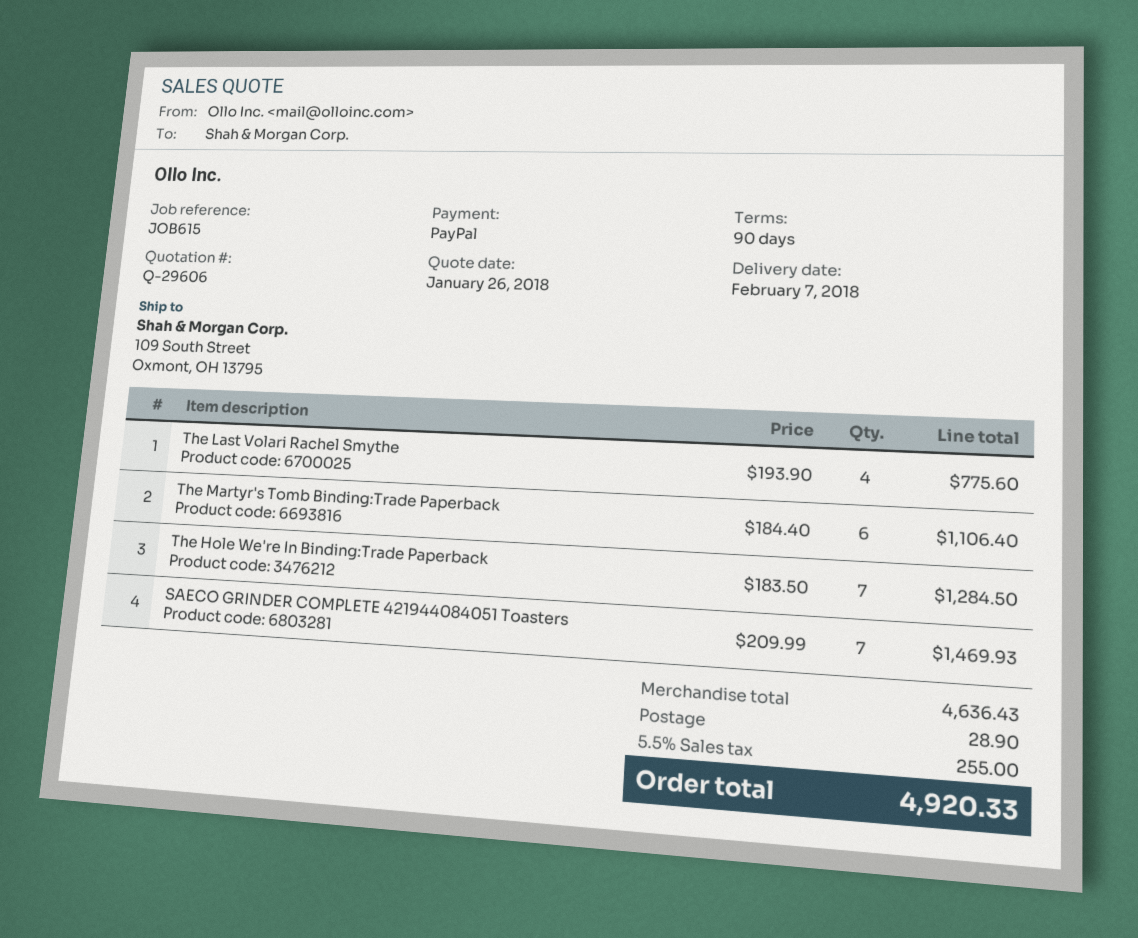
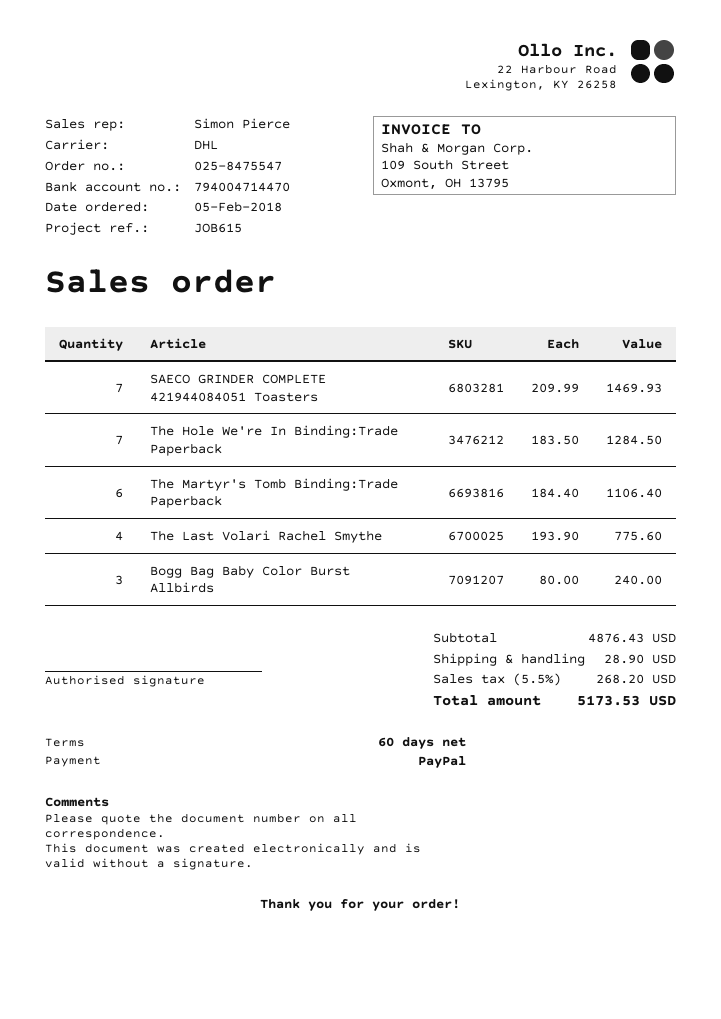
payment terms: 90 days -> 60 days
Bogg Bag Baby Color Burst Allbirds: none -> 3 x 80.00 = 240.00
subtotal: 4636.43 -> 4876.43
tax: 5.5% = 255.00 -> 5.5% = 268.20
total: 4920.33 -> 5173.53

